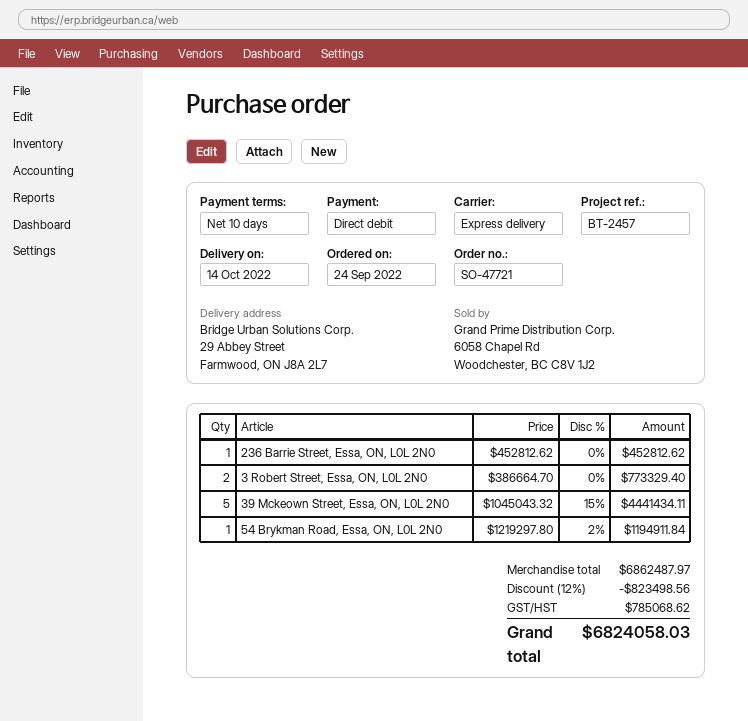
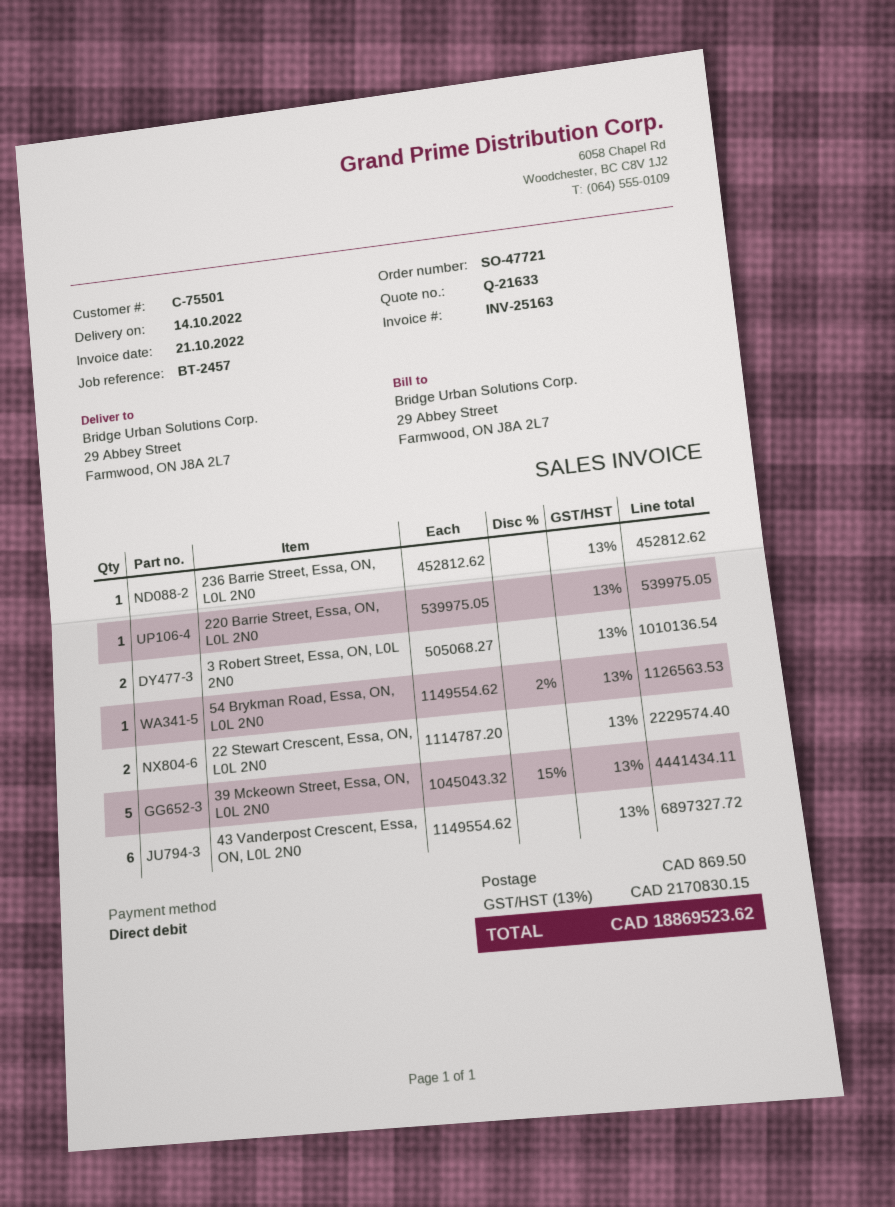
3 Robert Street, Essa, ON, L0L 2N0: 2 x 386664.70 = 773329.40 -> 2 x 505068.27 = 1010136.54
54 Brykman Road, Essa, ON, L0L 2N0: 1 x 1219297.80 - 2% = 1194911.84 -> 1 x 1149554.62 - 2% = 1126563.53
220 Barrie Street, Essa, ON, L0L 2N0: none -> 1 x 539975.05 = 539975.05
22 Stewart Crescent, Essa, ON, L0L 2N0: none -> 2 x 1114787.20 = 2229574.40
43 Vanderpost Crescent, Essa, ON, L0L 2N0: none -> 6 x 1149554.62 = 6897327.72
discount: 12% = 823498.56 -> none
shipping: none -> 869.50
tax: 785068.62 -> 2170830.15
total: 6824058.03 -> 18869523.62

